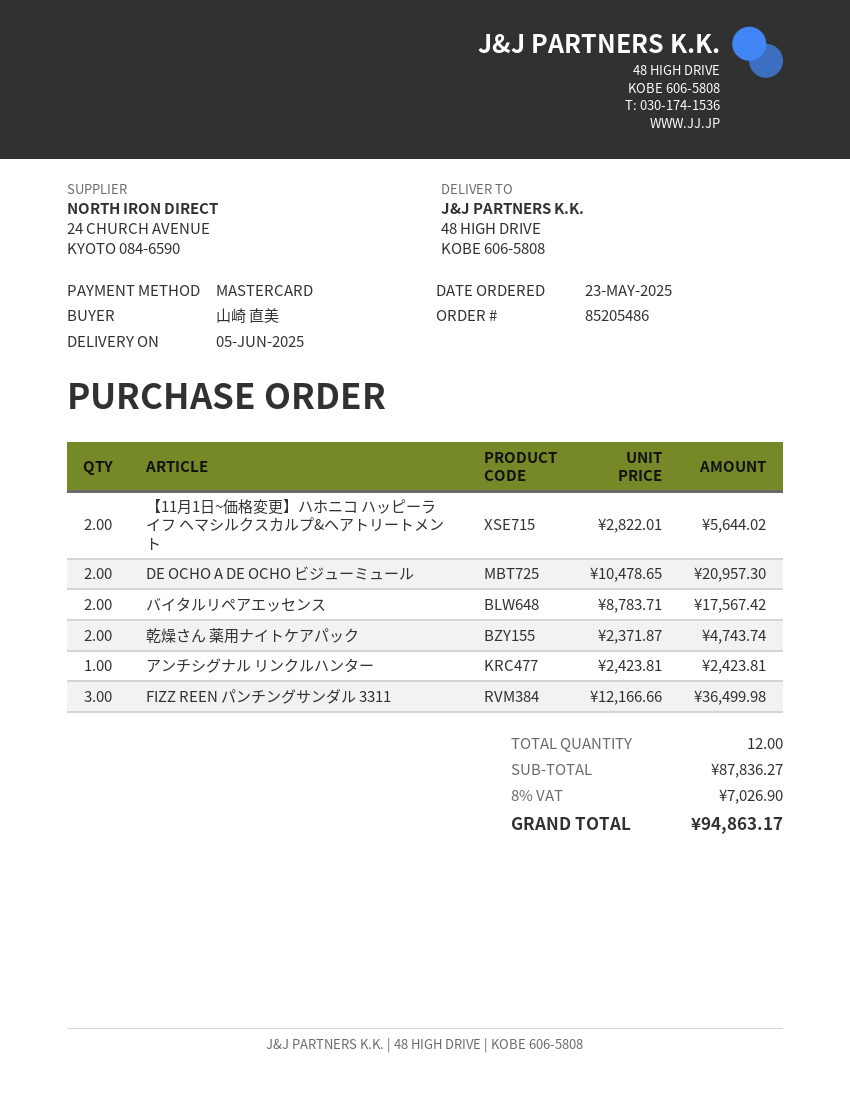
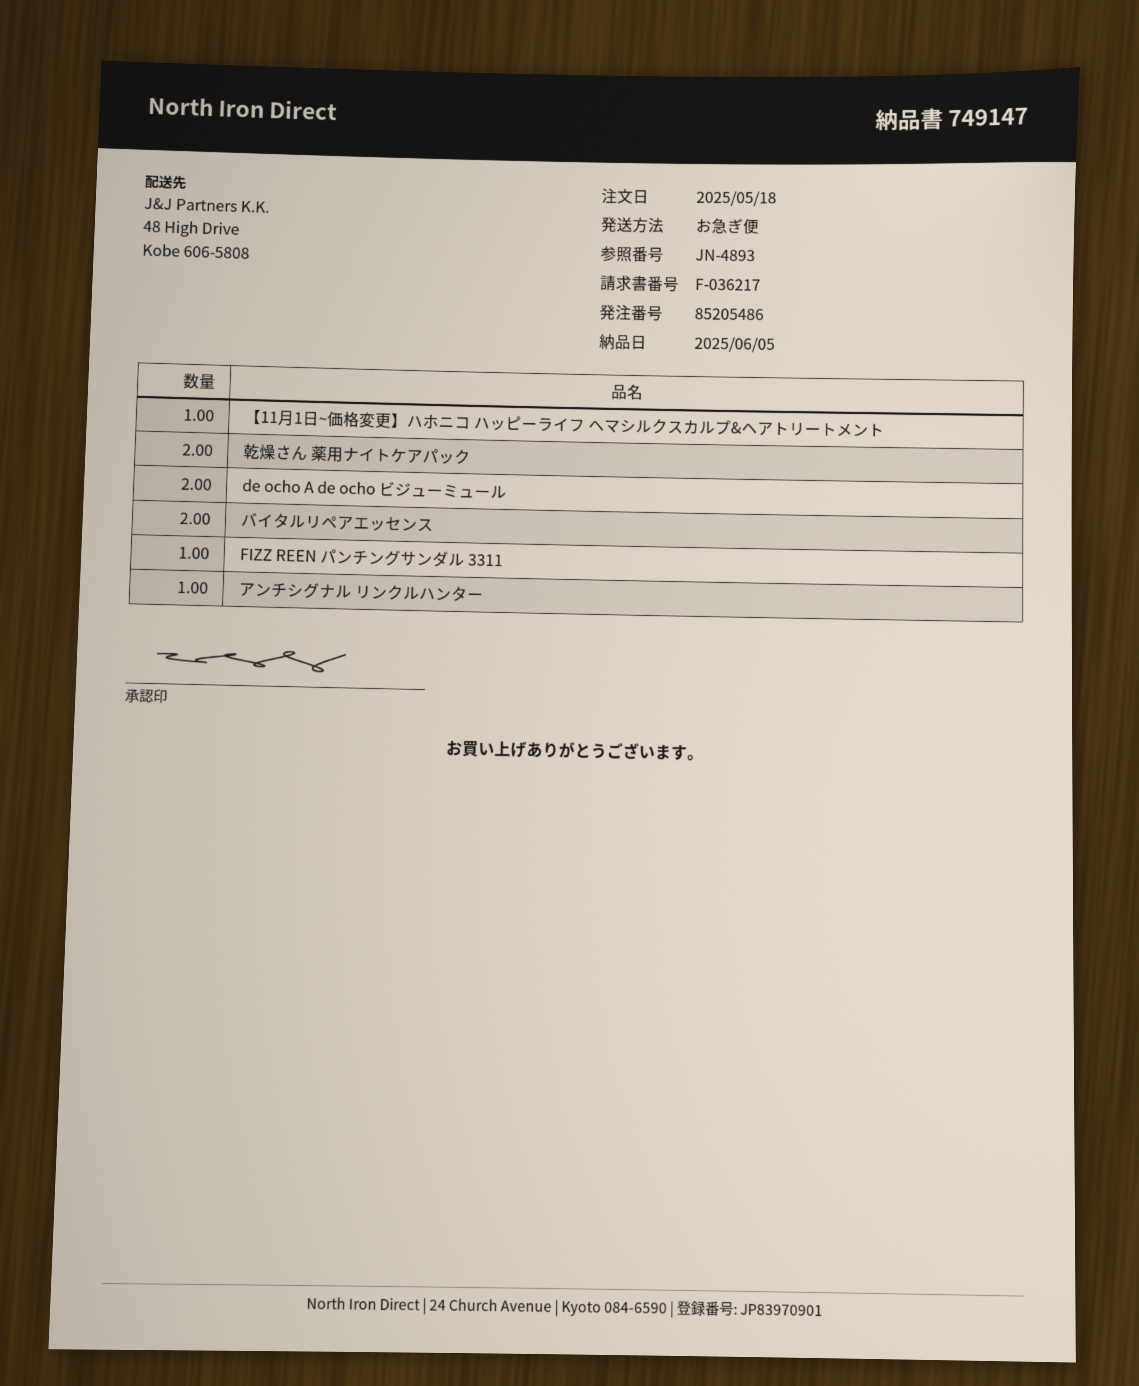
order date: 2025-05-23 -> 2025-05-18
【11月1日~価格変更】ハホニコ ハッピーライフ ヘマシルクスカルプ&ヘアトリートメント: 2 -> 1
FIZZ REEN パンチングサンダル 3311: 3 -> 1

